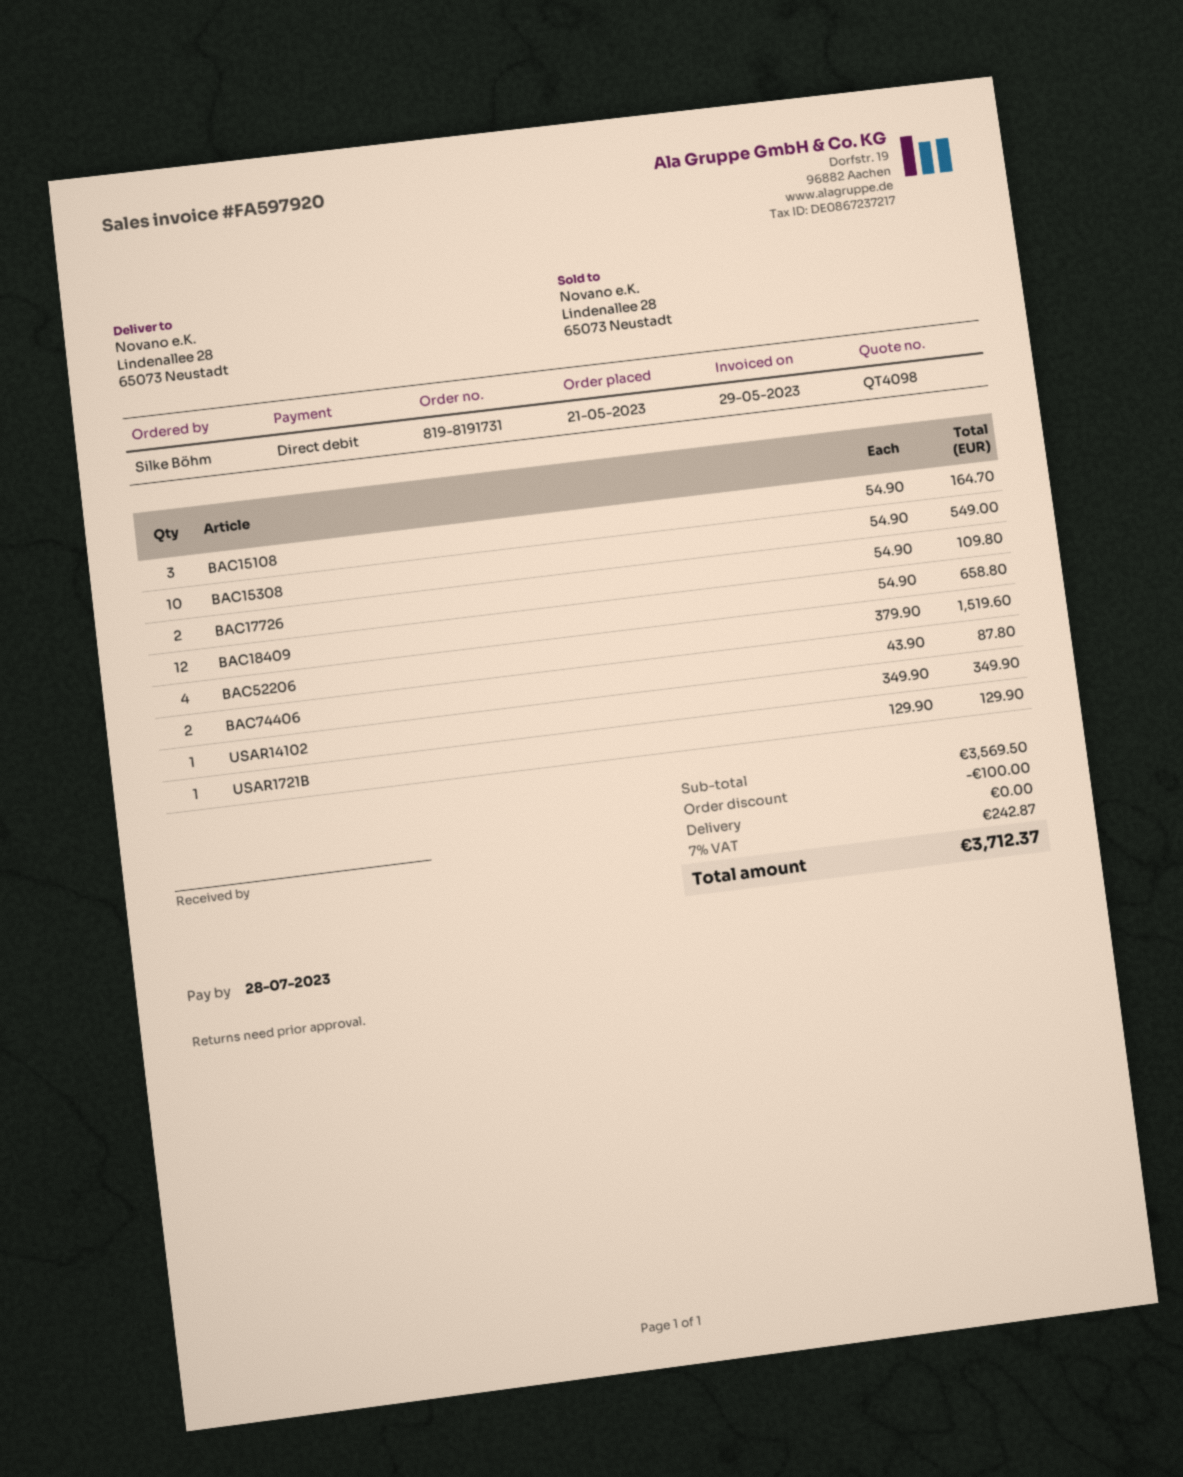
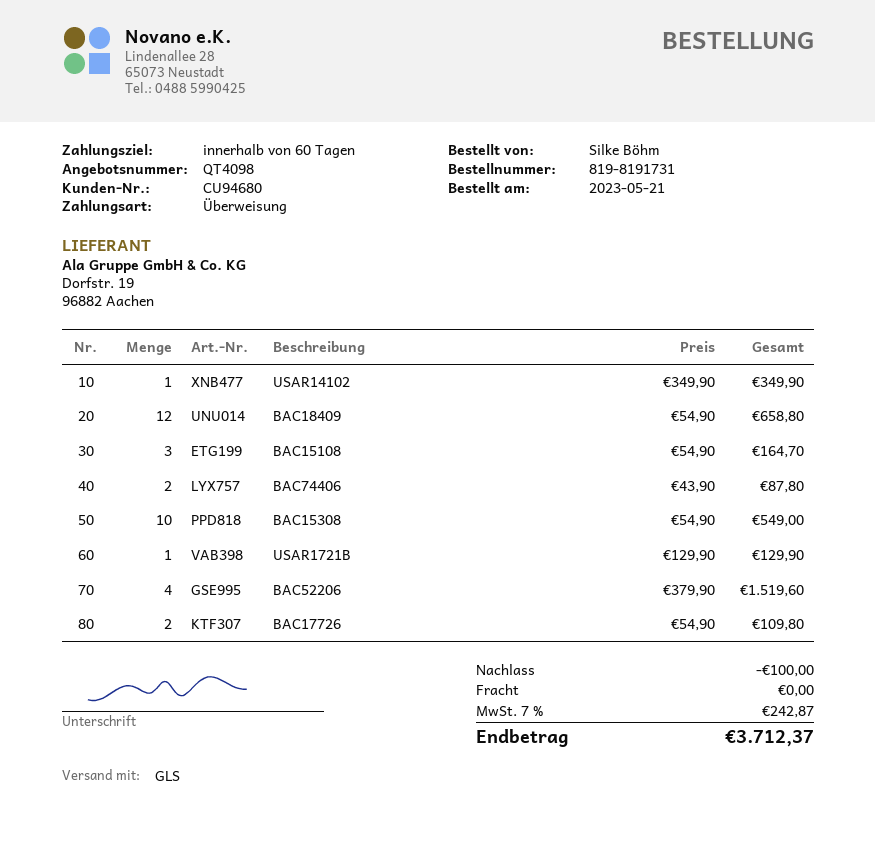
payment method: direct debit -> bank transfer

